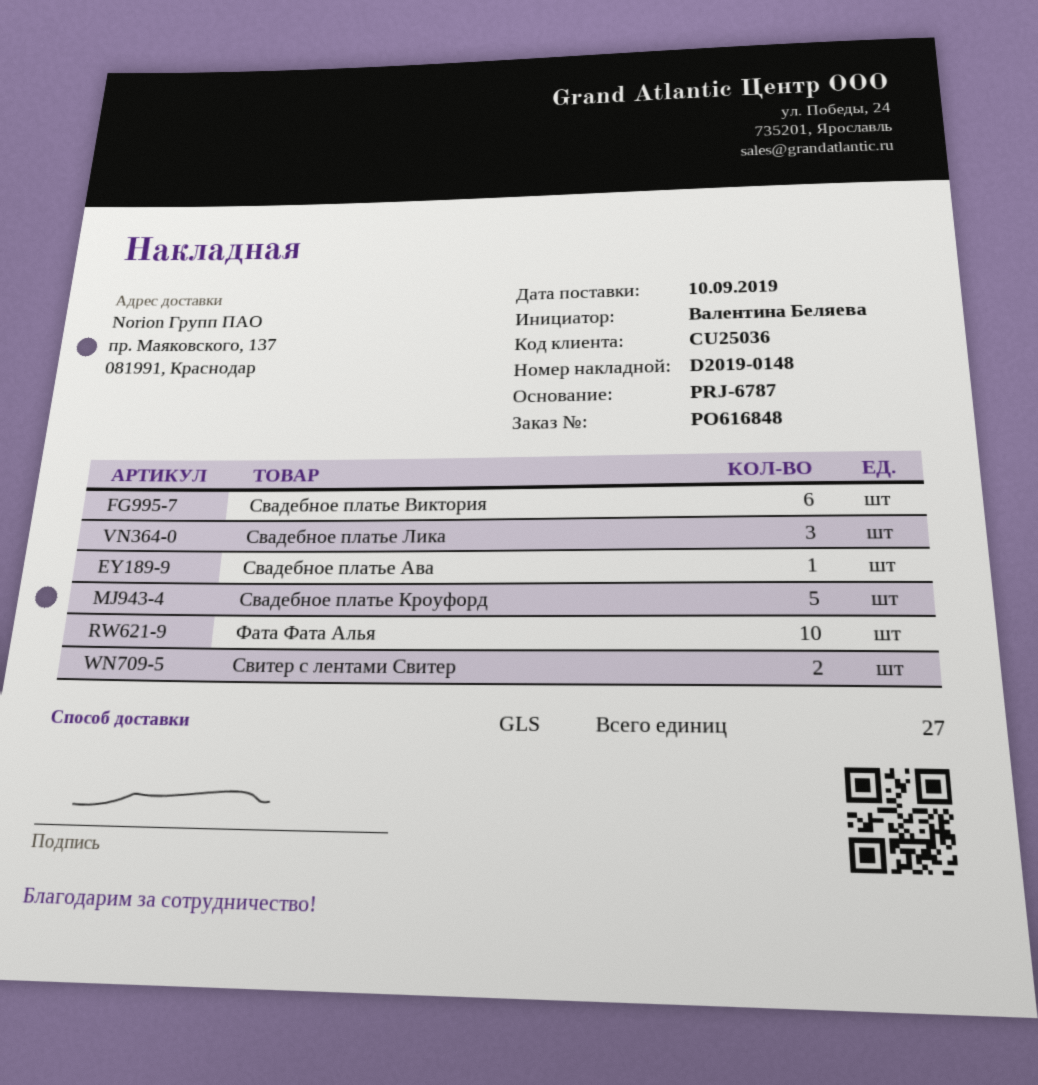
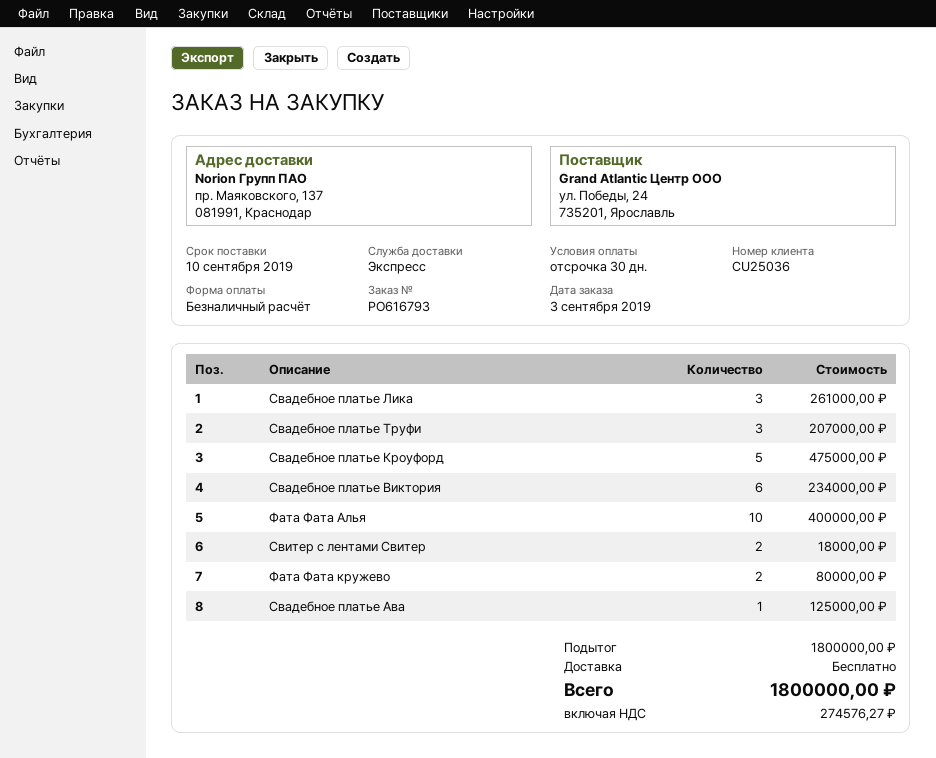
order number: PO616848 -> PO616793
shipping method: GLS -> express
Свадебное платье Труфи: none -> 3
Фата Фата кружево: none -> 2

